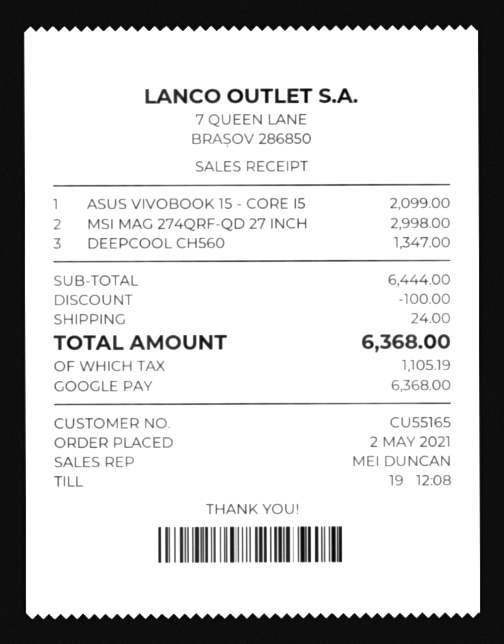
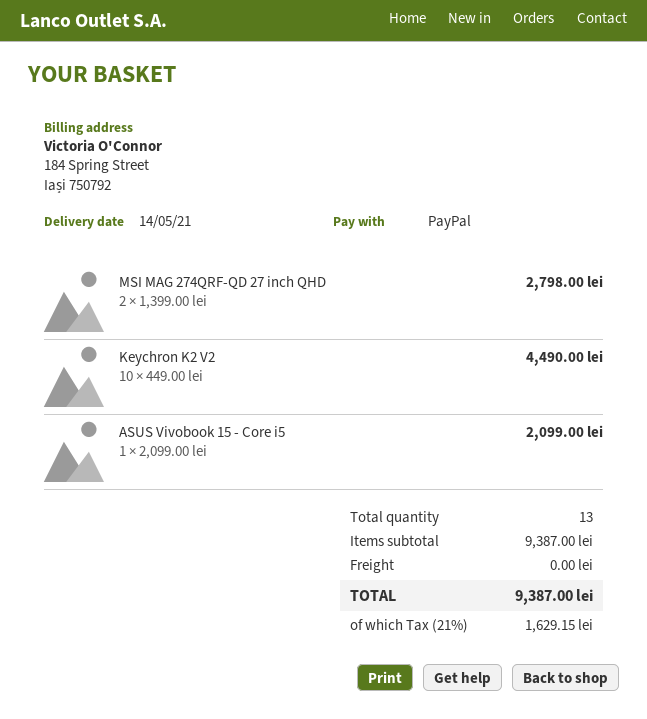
payment method: Google Pay -> PayPal
MSI MAG 274QRF-QD 27 INCH: 2 for 2998.00 -> 2 for 2798.00
DEEPCOOL CH560: 3 for 1347.00 -> none
Keychron K2 V2: none -> 10 for 4490.00
subtotal: 6444.00 -> 9387.00
discount: 100.00 -> none
shipping: 24.00 -> 0.00
tax: 1105.19 -> 1629.15
total: 6368.00 -> 9387.00

